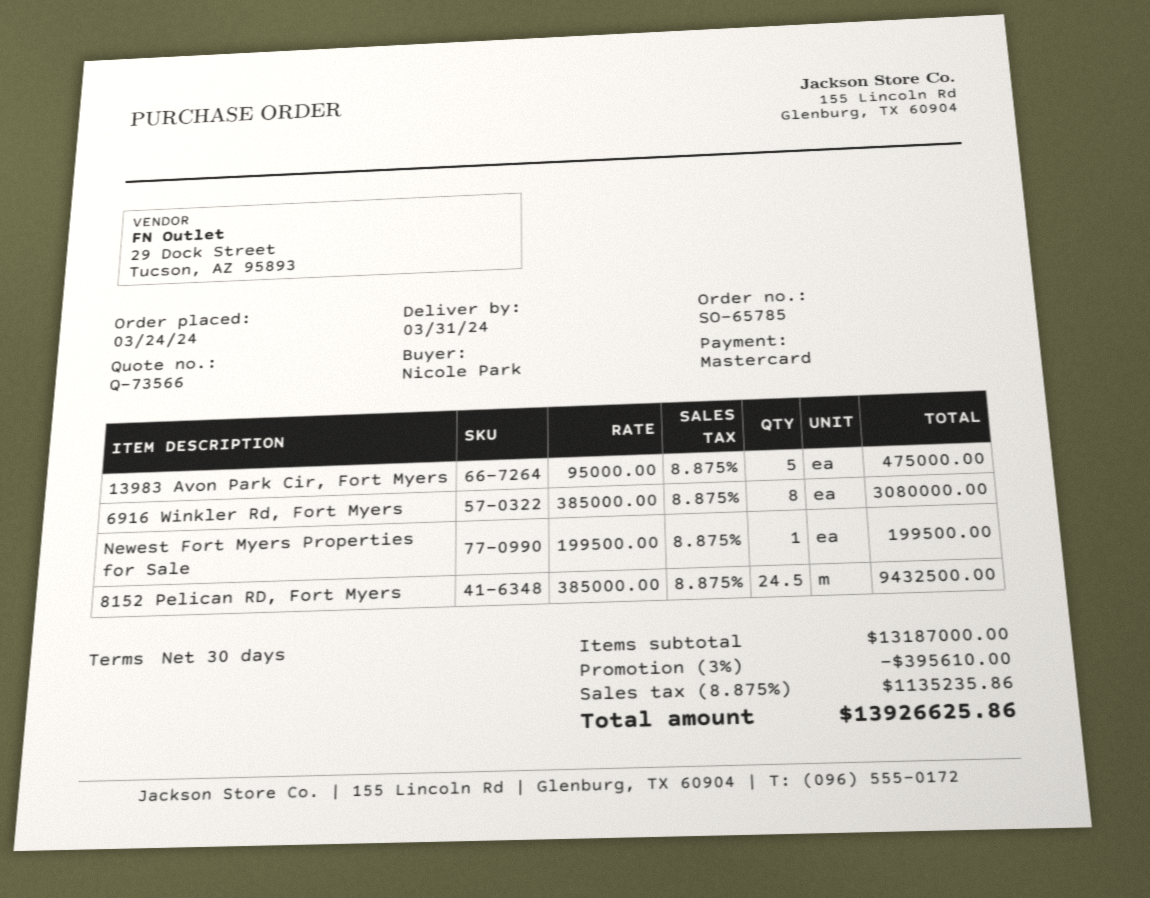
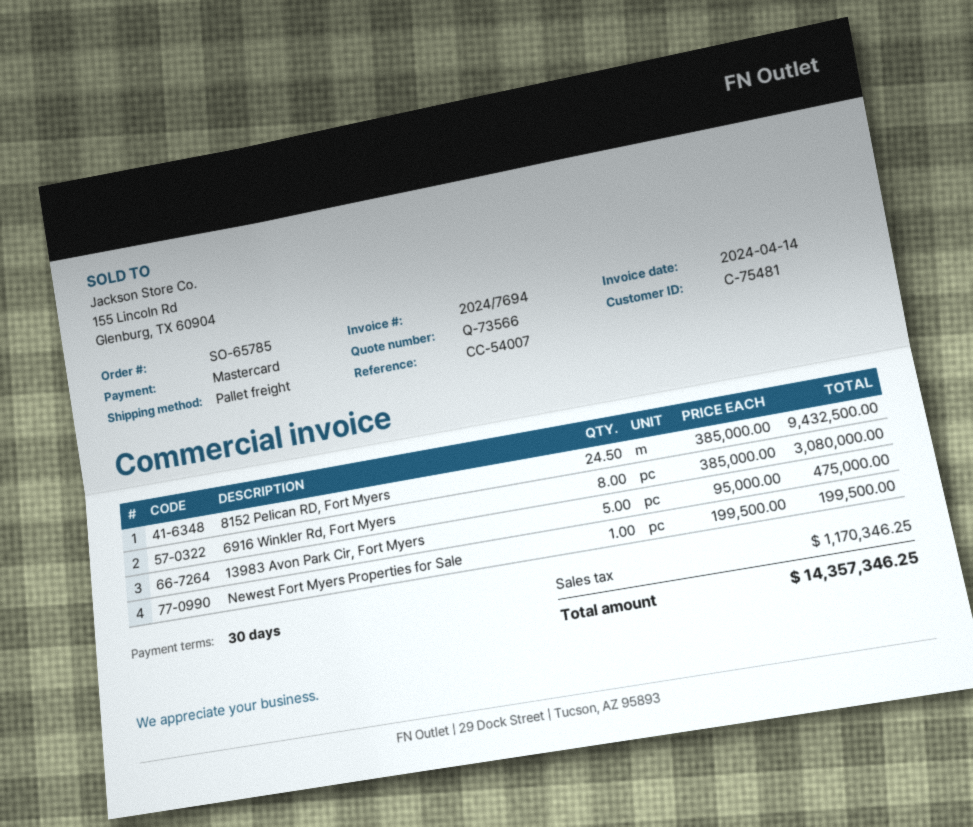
discount: 3% = 395610.00 -> none
tax: 1135235.86 -> 1170346.25
total: 13926625.86 -> 14357346.25

